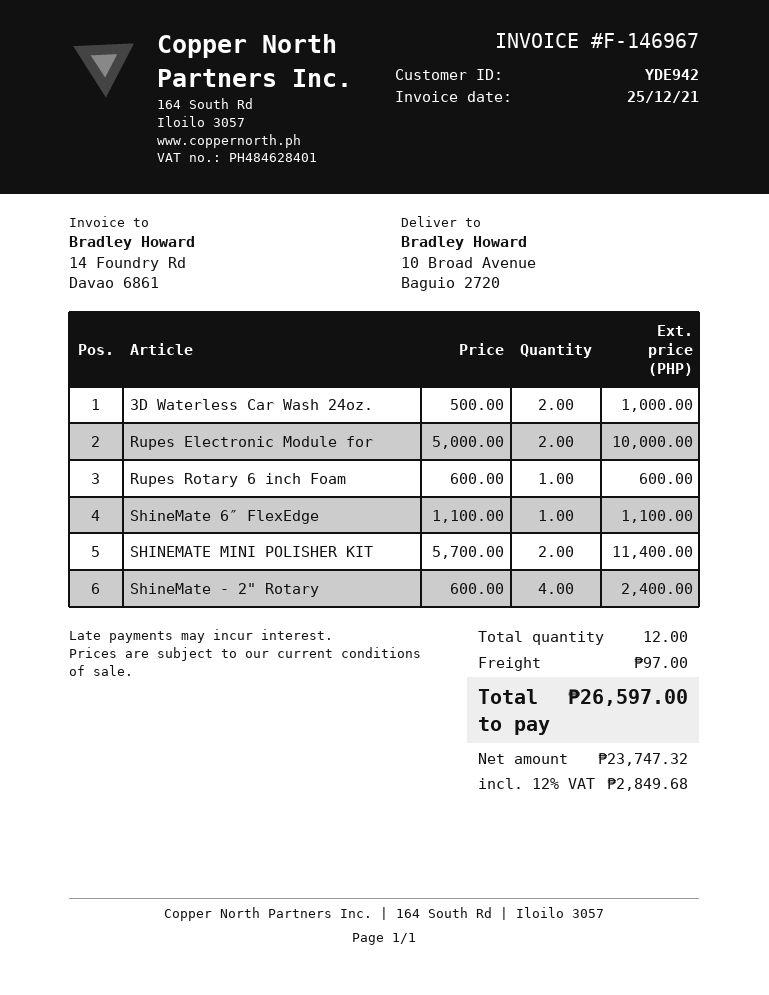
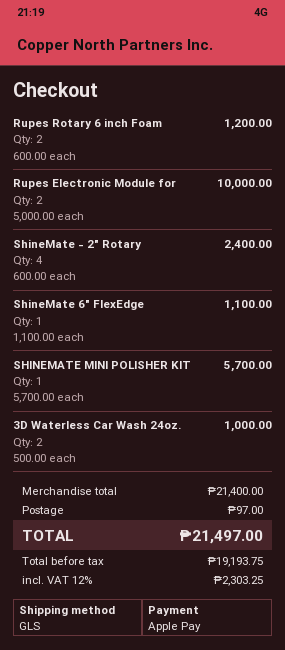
Rupes Rotary 6 inch Foam: 1 x 600.00 = 600.00 -> 2 x 600.00 = 1200.00
SHINEMATE MINI POLISHER KIT: 2 x 5700.00 = 11400.00 -> 1 x 5700.00 = 5700.00
net: 23747.32 -> 19193.75
tax: 12% = 2849.68 -> 12% = 2303.25
total: 26597.00 -> 21497.00

